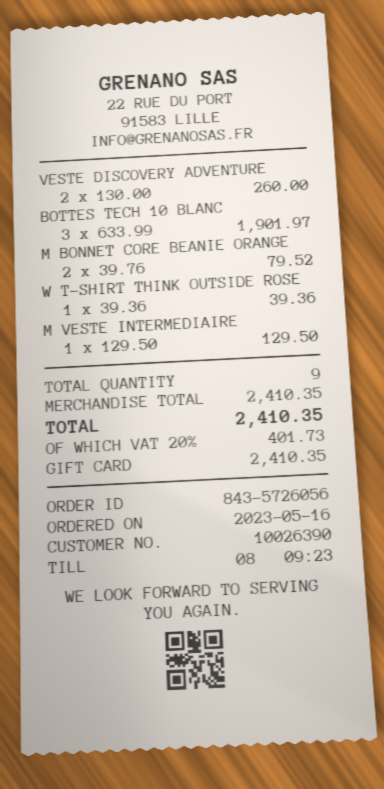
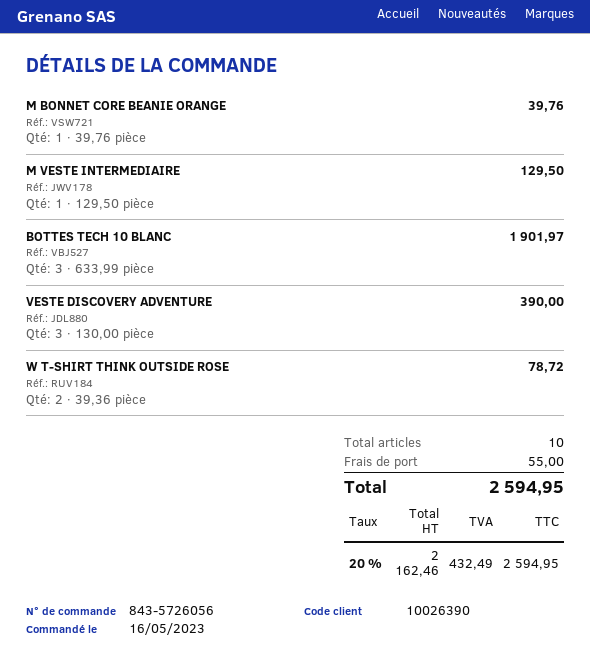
VESTE DISCOVERY ADVENTURE: 2 x 130.00 = 260.00 -> 3 x 130.00 = 390.00
M BONNET CORE BEANIE ORANGE: 2 x 39.76 = 79.52 -> 1 x 39.76 = 39.76
W T-SHIRT THINK OUTSIDE ROSE: 1 x 39.36 = 39.36 -> 2 x 39.36 = 78.72
total quantity: 9 -> 10
shipping: none -> 55.00
tax: 20% = 401.73 -> 20% = 432.49
total: 2410.35 -> 2594.95

